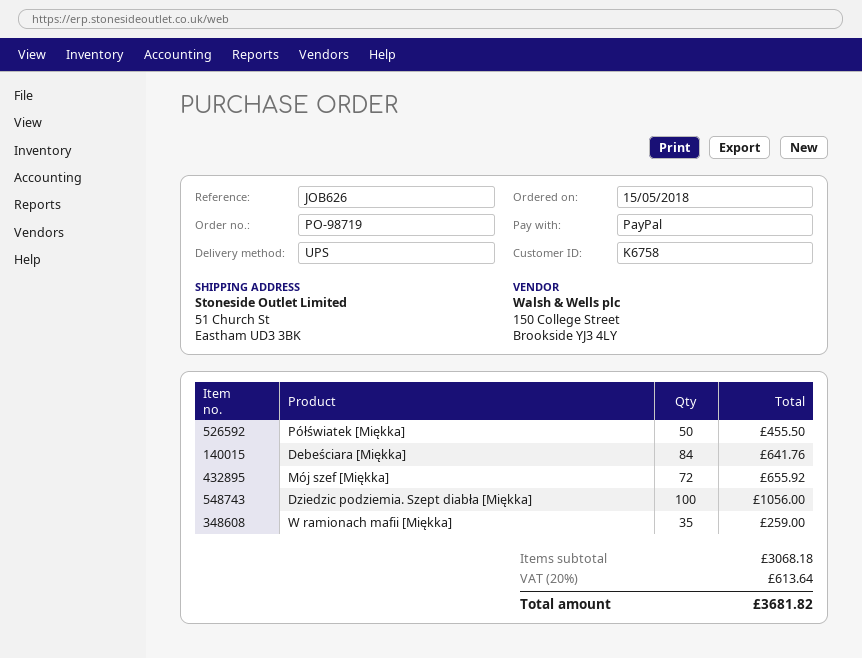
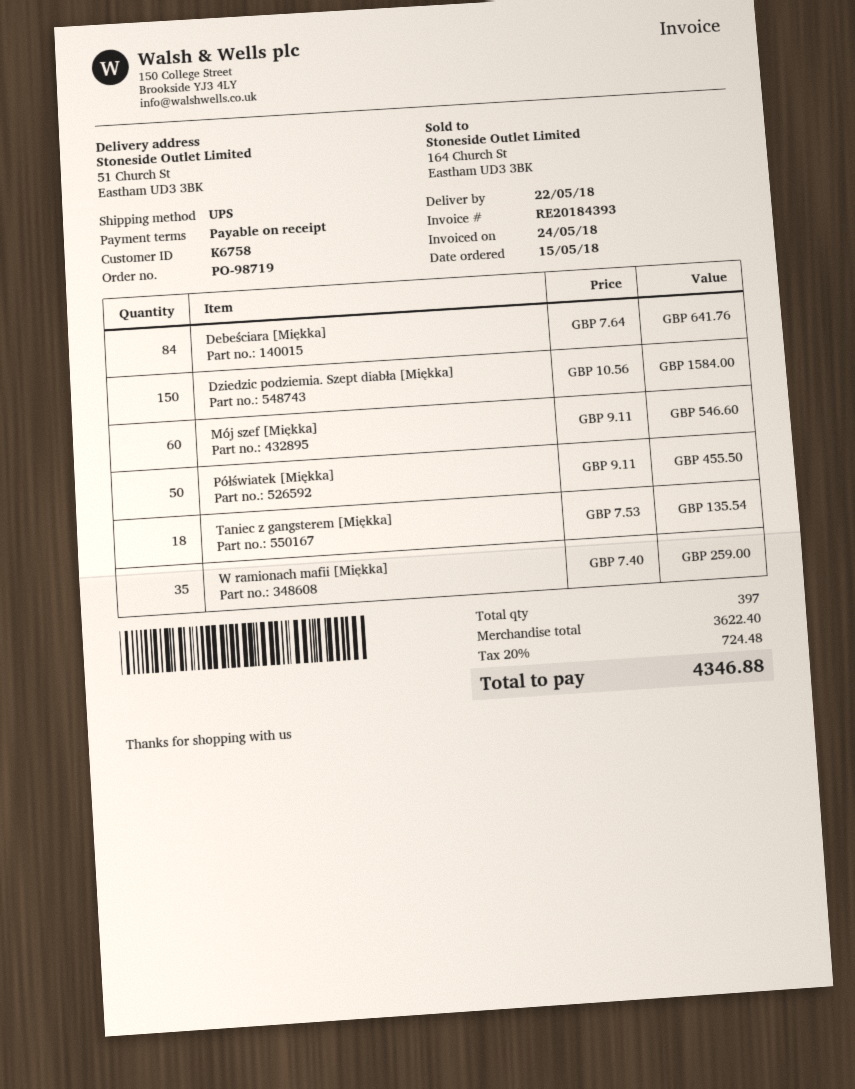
Mój szef [Miękka]: 72 for 655.92 -> 60 for 546.60
Dziedzic podziemia. Szept diabła [Miękka]: 100 for 1056.00 -> 150 for 1584.00
Taniec z gangsterem [Miękka]: none -> 18 for 135.54
subtotal: 3068.18 -> 3622.40
tax: 20% = 613.64 -> 20% = 724.48
total: 3681.82 -> 4346.88

